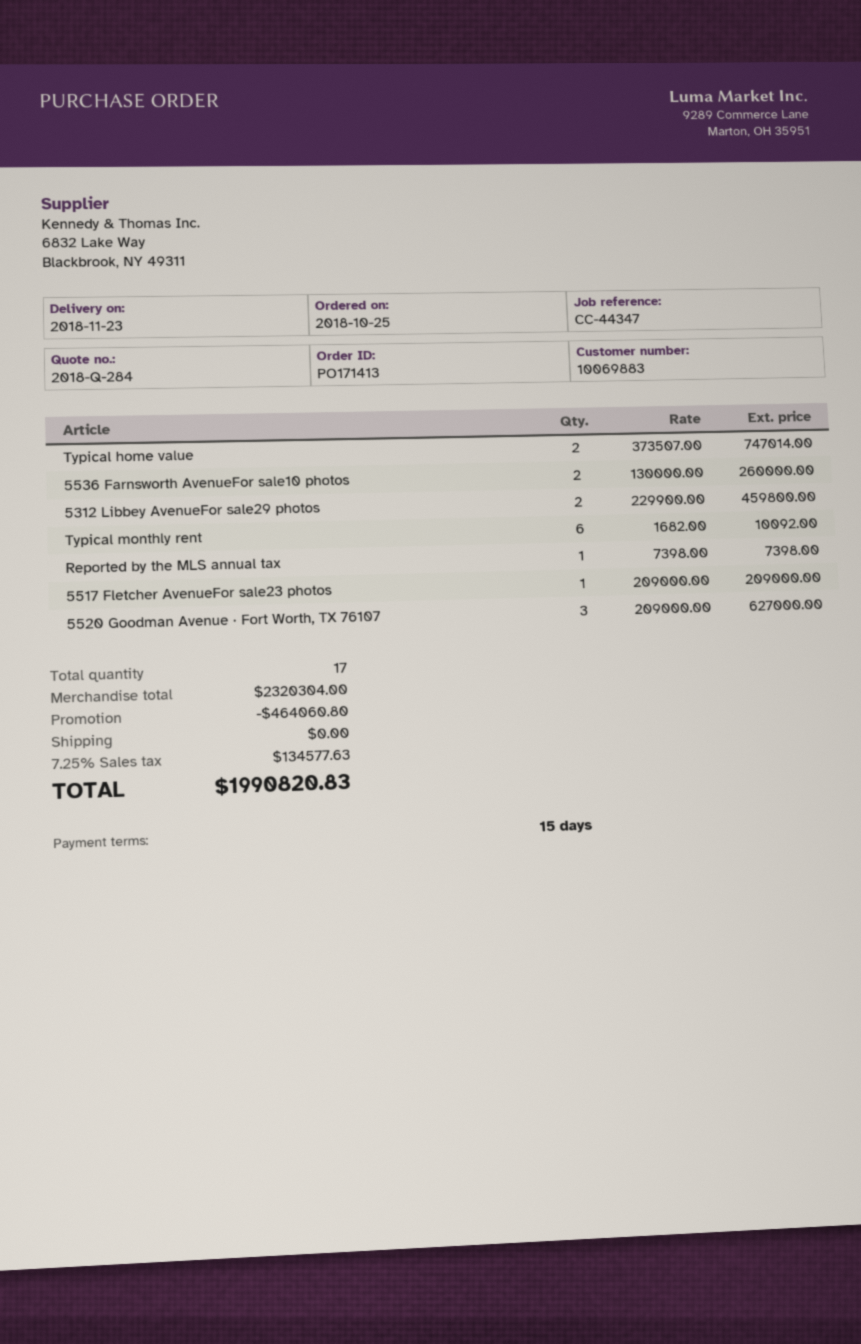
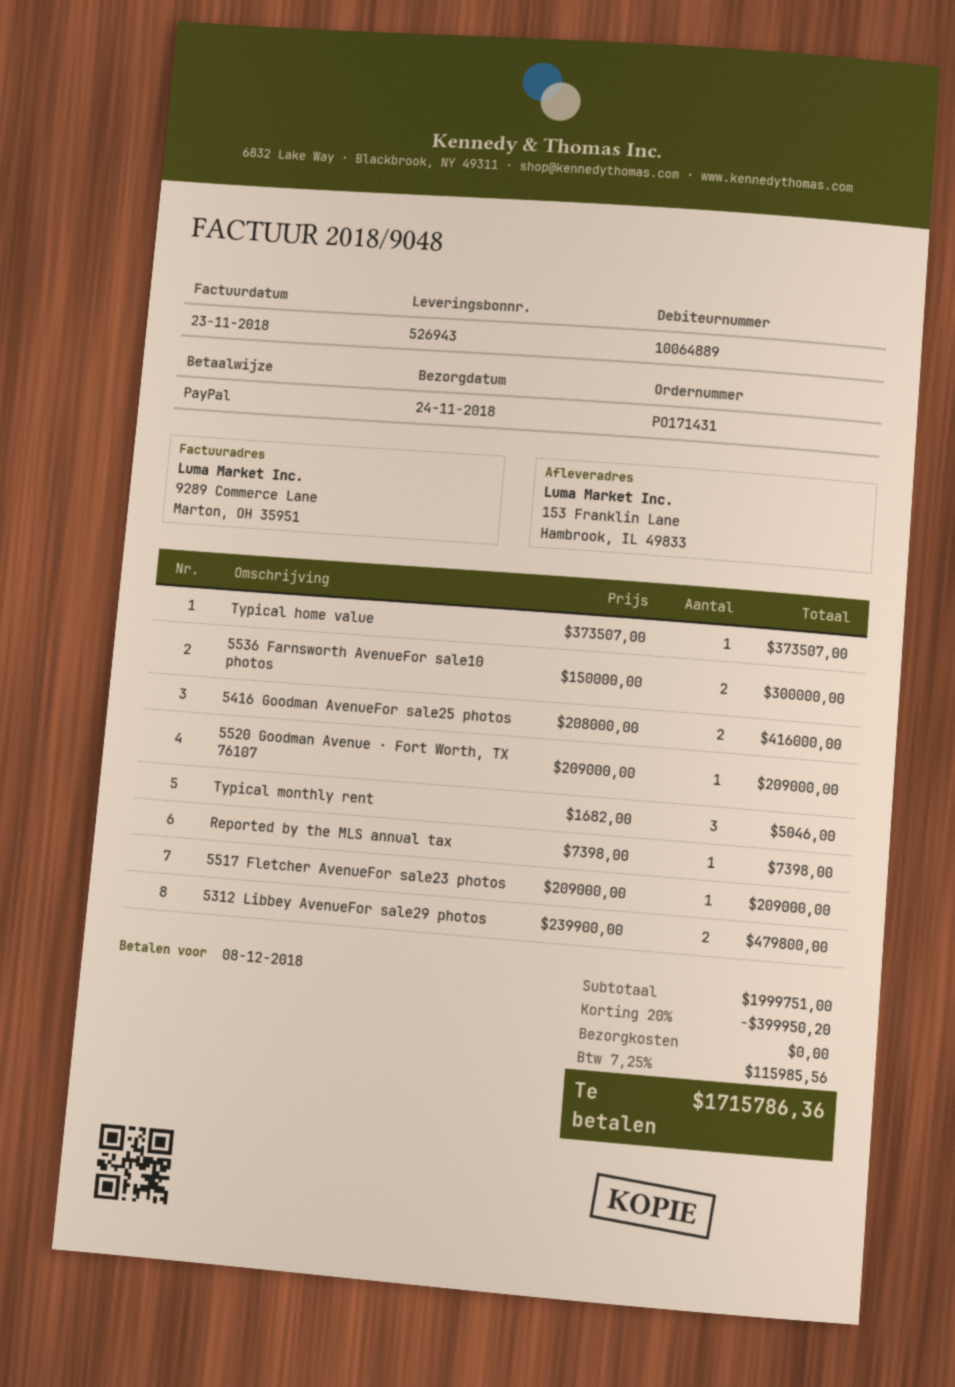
order number: PO171413 -> PO171431
delivery date: 2018-11-23 -> 2018-11-24
customer number: 10069883 -> 10064889
Typical home value: 2 x 373507.00 = 747014.00 -> 1 x 373507.00 = 373507.00
5536 Farnsworth AvenueFor sale10 photos: 2 x 130000.00 = 260000.00 -> 2 x 150000.00 = 300000.00
5312 Libbey AvenueFor sale29 photos: 2 x 229900.00 = 459800.00 -> 2 x 239900.00 = 479800.00
Typical monthly rent: 6 x 1682.00 = 10092.00 -> 3 x 1682.00 = 5046.00
5520 Goodman Avenue · Fort Worth, TX 76107: 3 x 209000.00 = 627000.00 -> 1 x 209000.00 = 209000.00
5416 Goodman AvenueFor sale25 photos: none -> 2 x 208000.00 = 416000.00
subtotal: 2320304.00 -> 1999751.00
discount: 464060.80 -> 399950.20
tax: 7.25% = 134577.63 -> 7.25% = 115985.56
total: 1990820.83 -> 1715786.36

